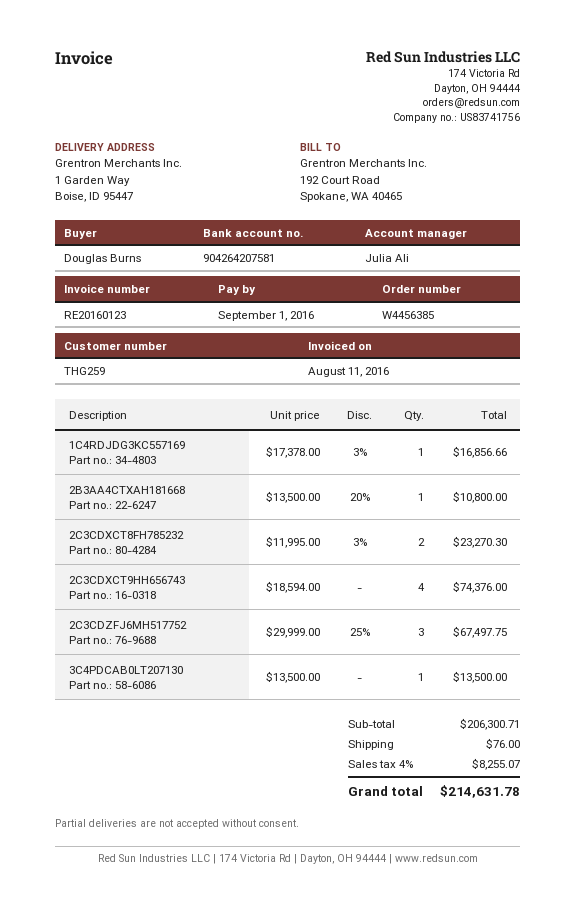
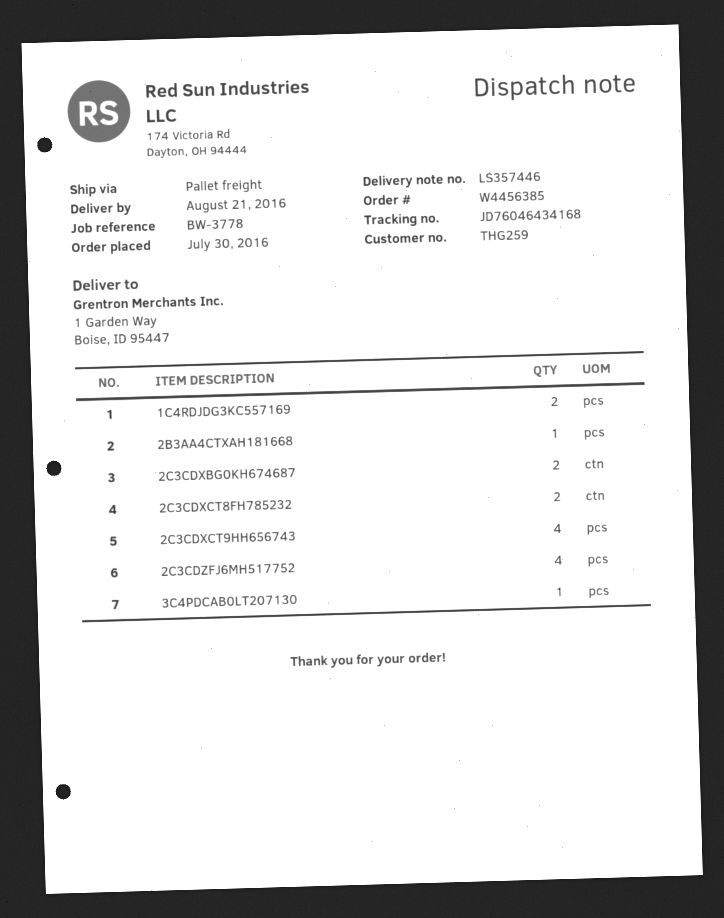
1C4RDJDG3KC557169: 1 -> 2
2C3CDZFJ6MH517752: 3 -> 4
2C3CDXBG0KH674687: none -> 2

